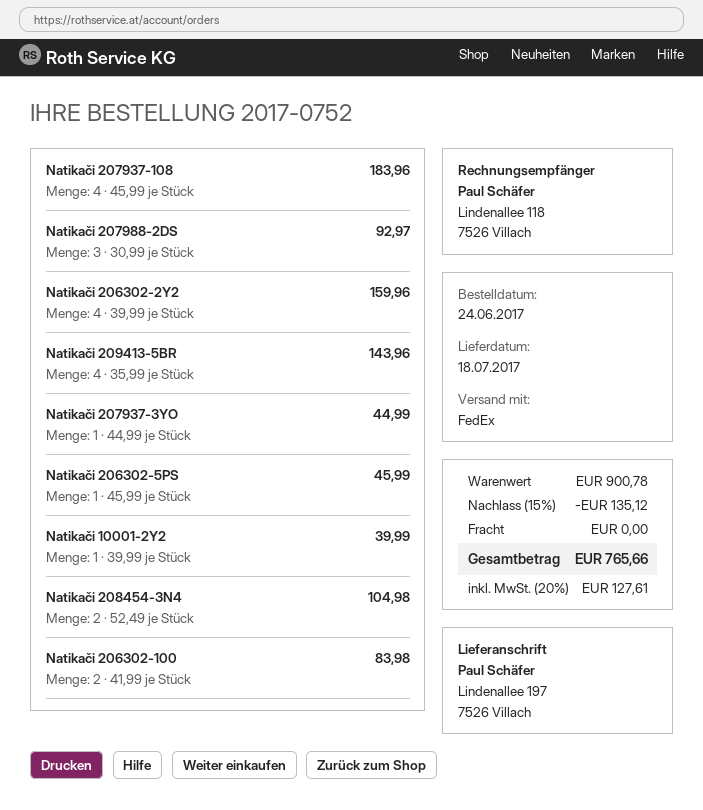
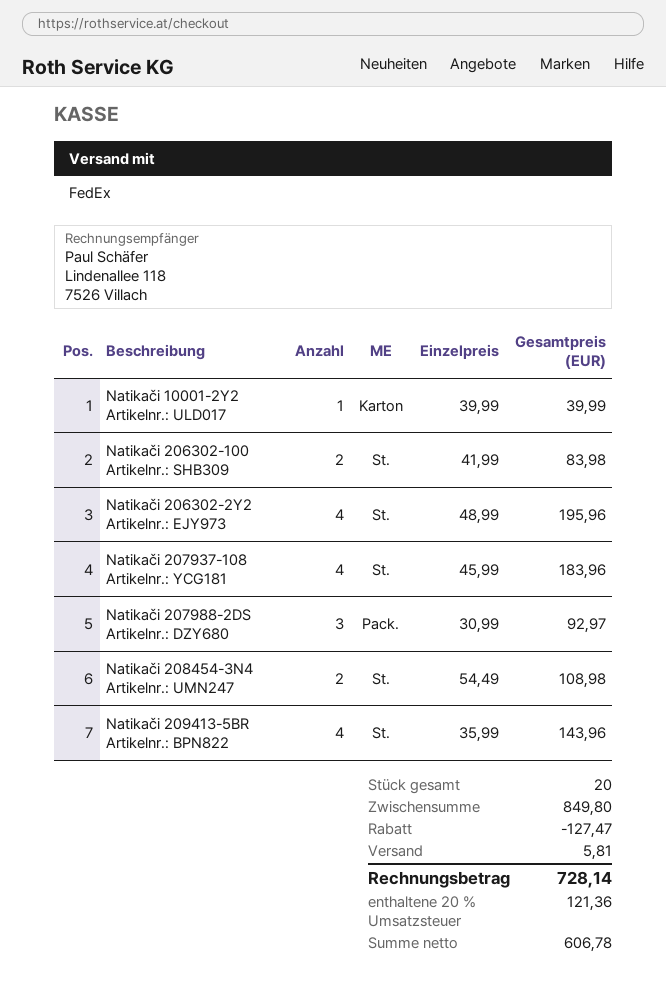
Natikači 206302-2Y2: 4 x 39.99 = 159.96 -> 4 x 48.99 = 195.96
Natikači 207937-3YO: 1 x 44.99 = 44.99 -> none
Natikači 206302-5PS: 1 x 45.99 = 45.99 -> none
Natikači 208454-3N4: 2 x 52.49 = 104.98 -> 2 x 54.49 = 108.98
subtotal: 900.78 -> 849.80
discount: 135.12 -> 127.47
shipping: 0.00 -> 5.81
tax: 20% = 127.61 -> 20% = 121.36
total: 765.66 -> 728.14

